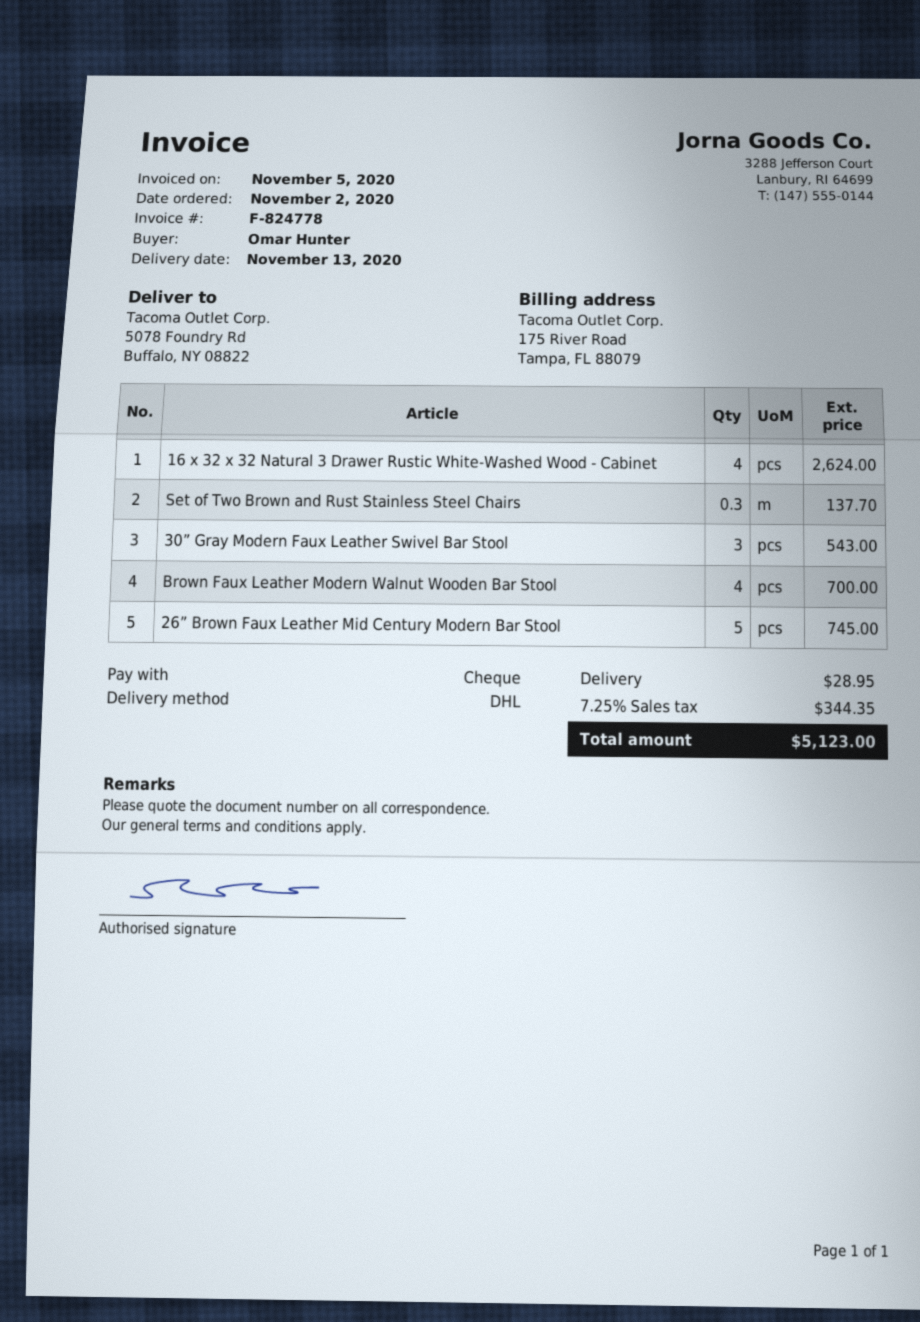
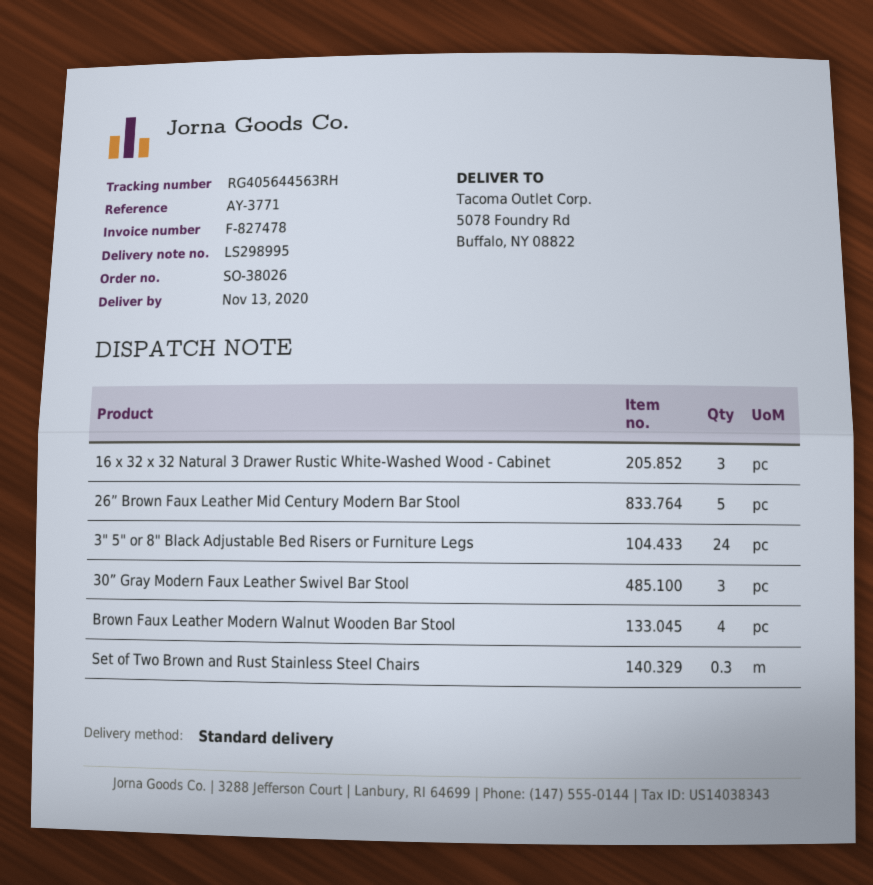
invoice number: F-824778 -> F-827478
shipping method: DHL -> standard
16 x 32 x 32 Natural 3 Drawer Rustic White-Washed Wood - Cabinet: 4 -> 3
3" 5" or 8" Black Adjustable Bed Risers or Furniture Legs: none -> 24

